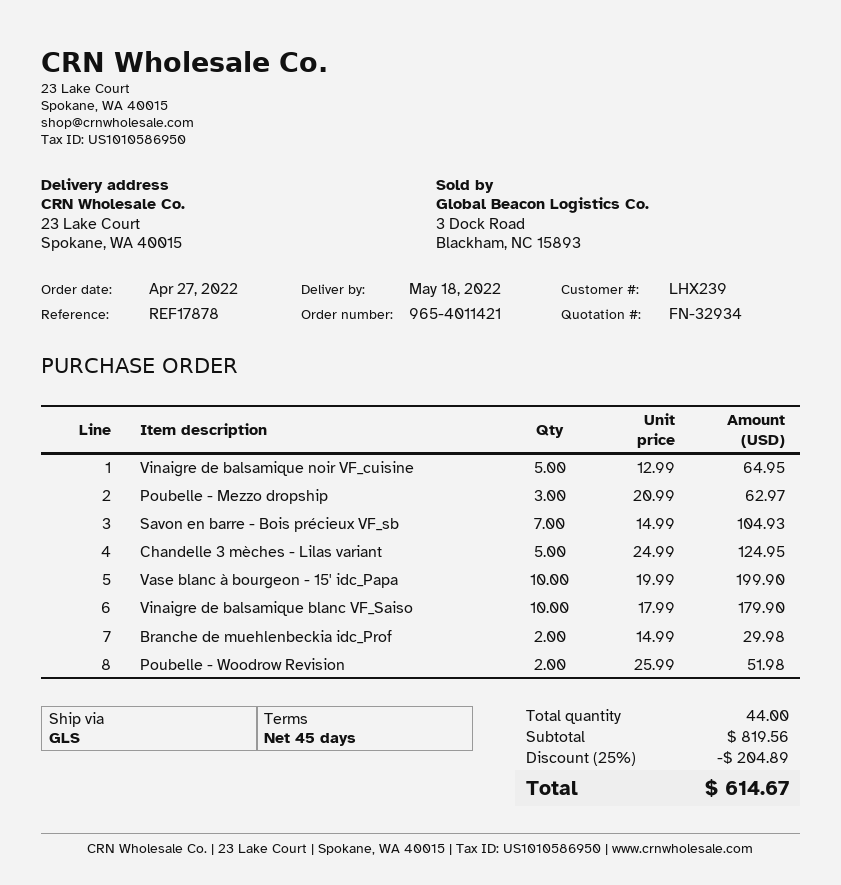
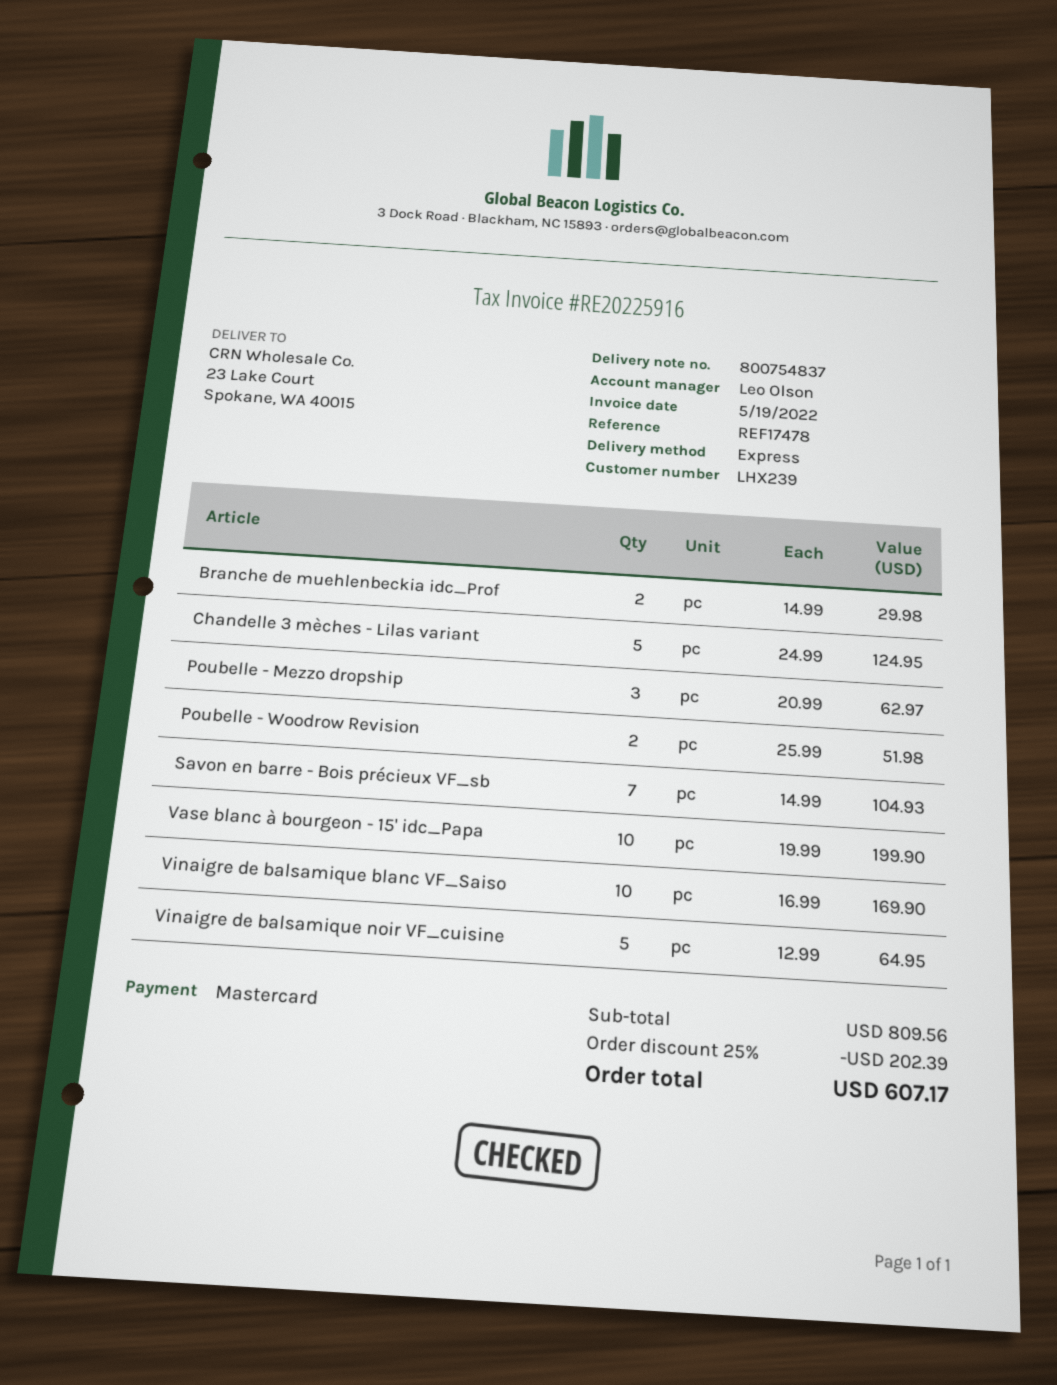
reference: REF17878 -> REF17478
shipping method: GLS -> express
Vinaigre de balsamique blanc VF_Saiso: 10 x 17.99 = 179.90 -> 10 x 16.99 = 169.90
subtotal: 819.56 -> 809.56
discount: 25% = 204.89 -> 25% = 202.39
total: 614.67 -> 607.17

